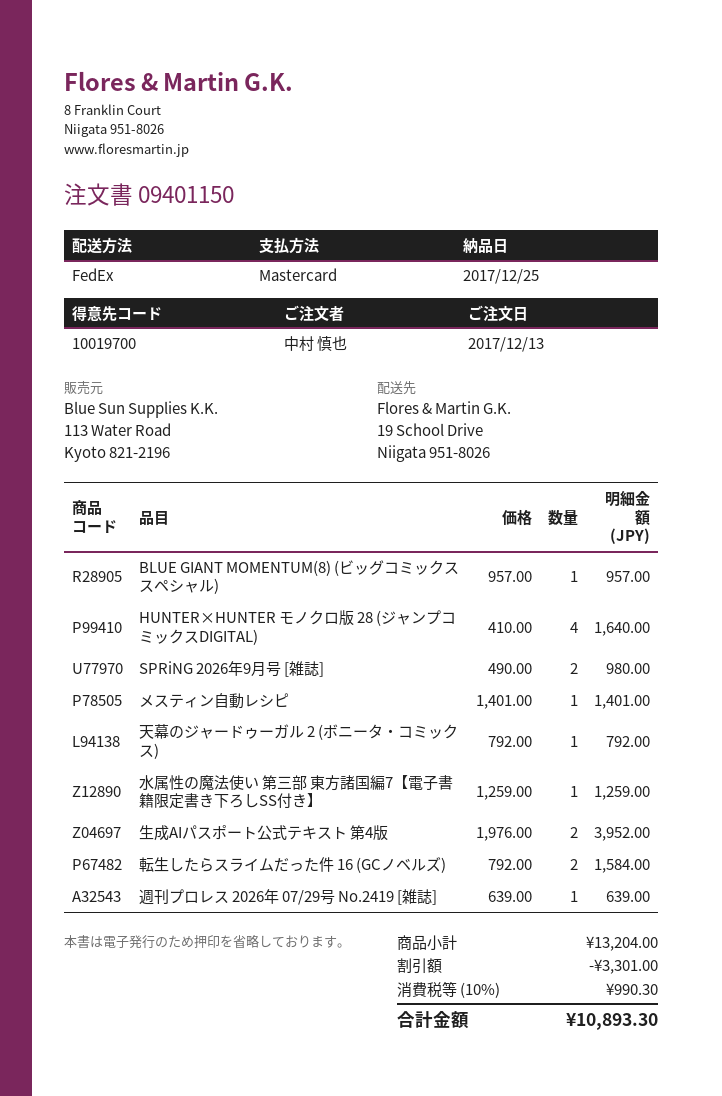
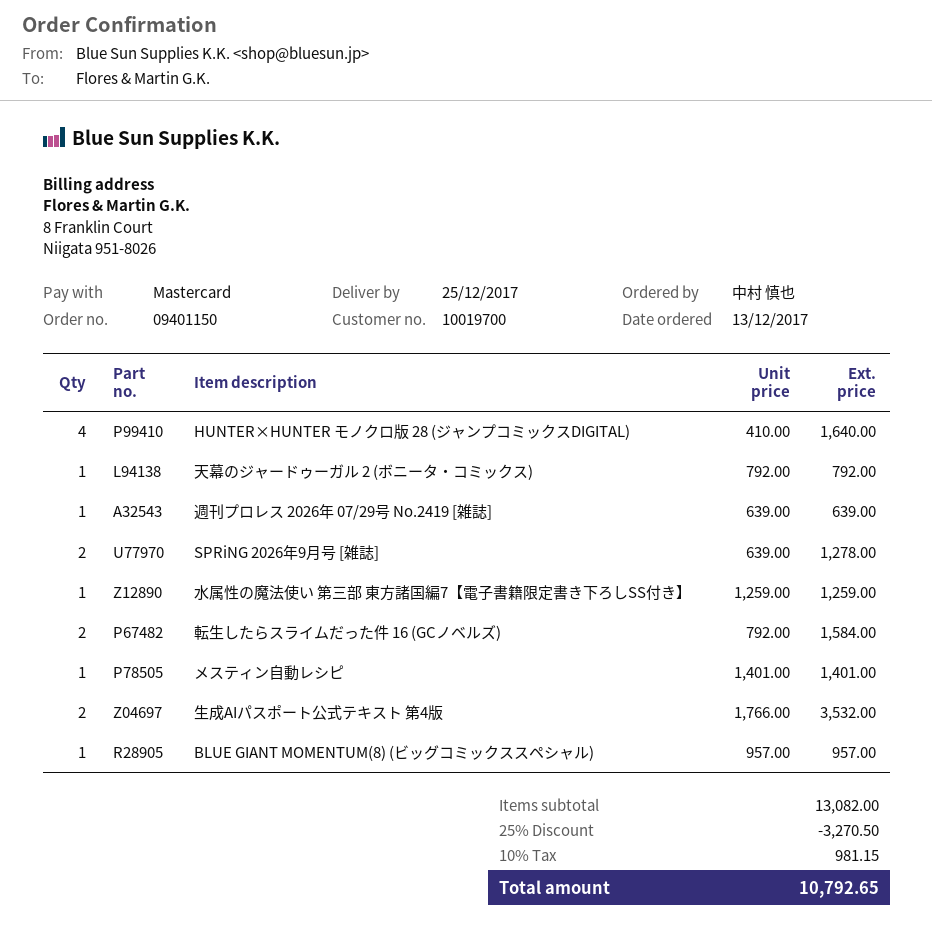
SPRiNG 2026年9月号 [雑誌]: 2 x 490.00 = 980.00 -> 2 x 639.00 = 1278.00
生成AIパスポート公式テキスト 第4版: 2 x 1976.00 = 3952.00 -> 2 x 1766.00 = 3532.00
subtotal: 13204.00 -> 13082.00
discount: 3301.00 -> 3270.50
tax: 10% = 990.30 -> 10% = 981.15
total: 10893.30 -> 10792.65

